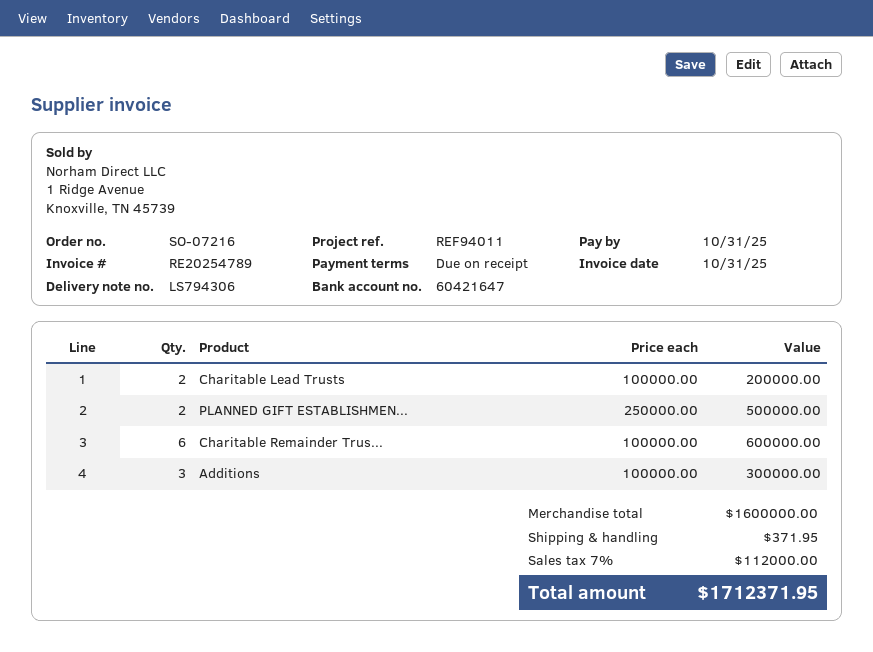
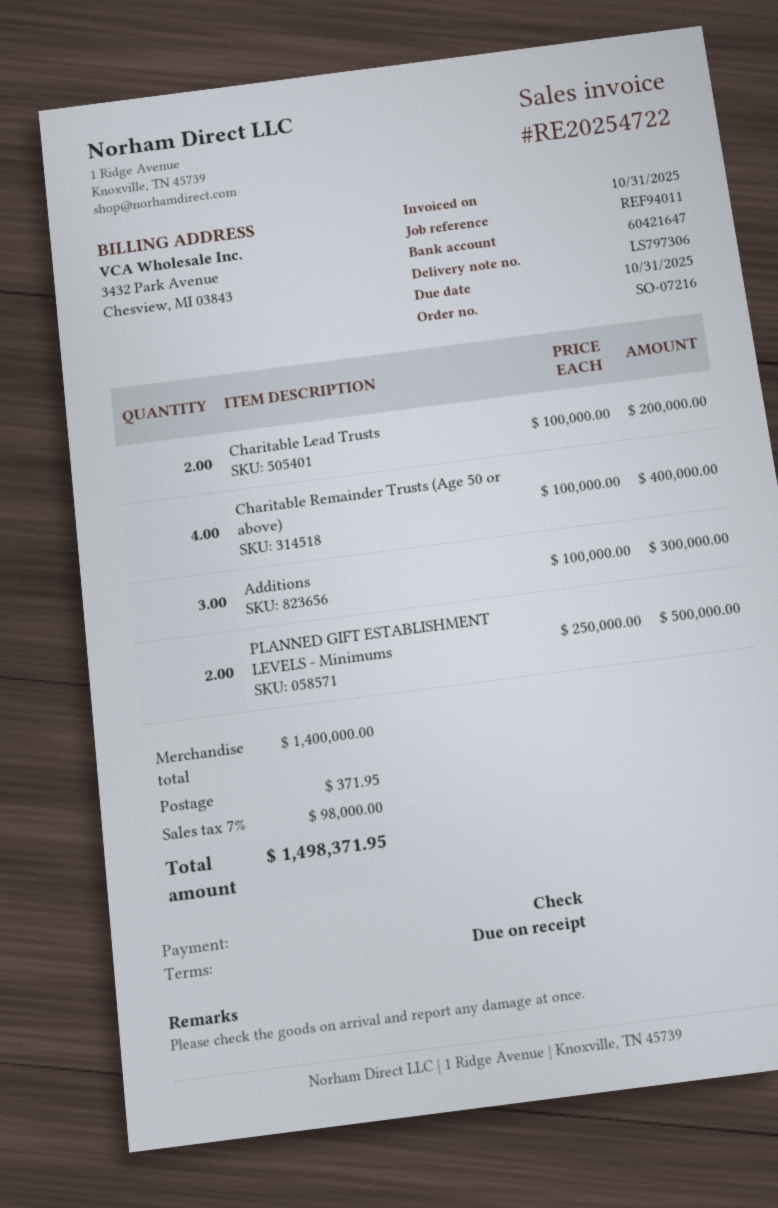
delivery note number: LS794306 -> LS797306
invoice number: RE20254789 -> RE20254722
Charitable Remainder Trus...: 6 x 100000.00 = 600000.00 -> 4 x 100000.00 = 400000.00
subtotal: 1600000.00 -> 1400000.00
tax: 7% = 112000.00 -> 7% = 98000.00
total: 1712371.95 -> 1498371.95

